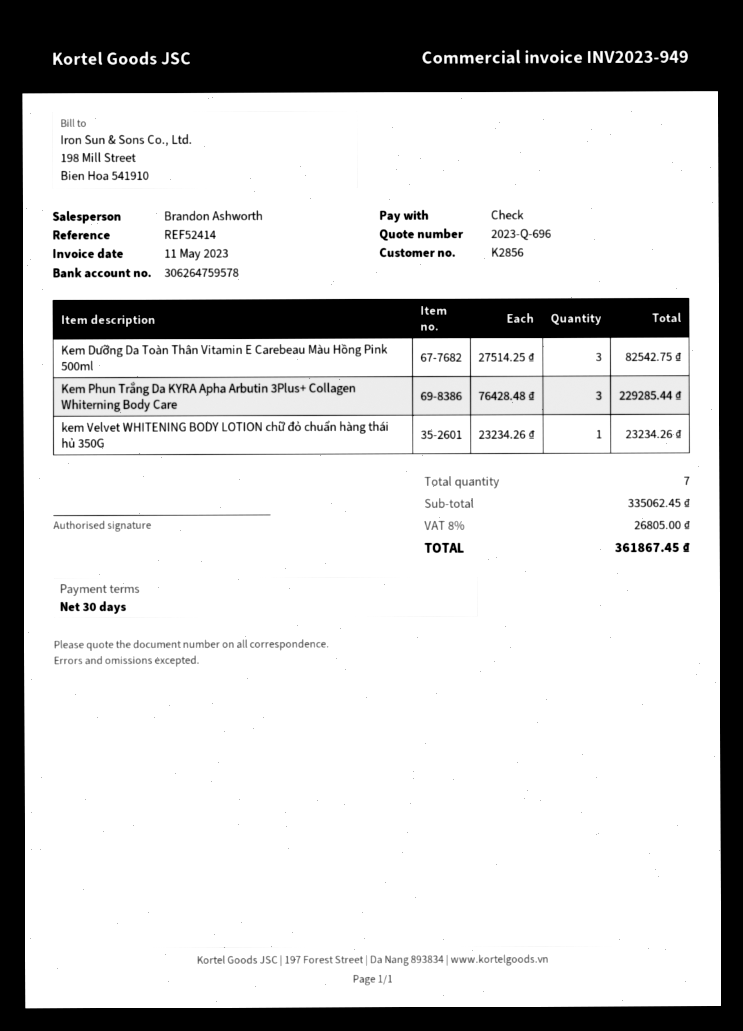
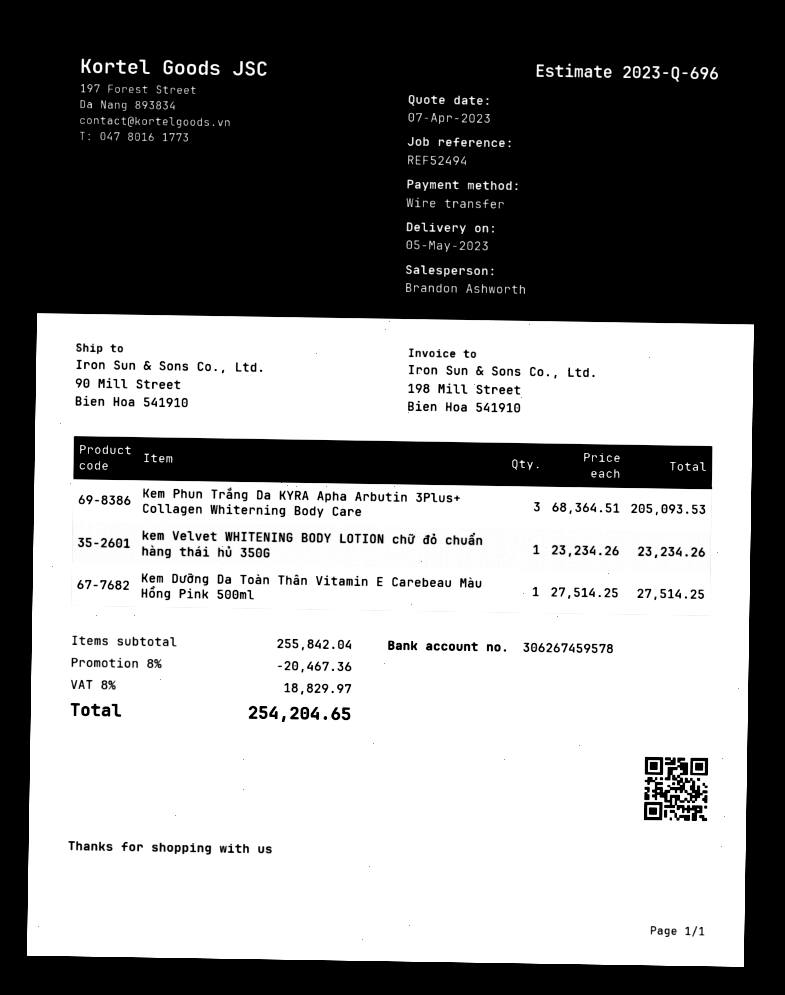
reference: REF52414 -> REF52494
payment method: cheque -> bank transfer
bank account: 306264759578 -> 306267459578
Kem Dưỡng Da Toàn Thân Vitamin E Carebeau Màu Hồng Pink 500ml: 3 x 27514.25 = 82542.75 -> 1 x 27514.25 = 27514.25
Kem Phun Trắng Da KYRA Apha Arbutin 3Plus+ Collagen Whiterning Body Care: 3 x 76428.48 = 229285.44 -> 3 x 68364.51 = 205093.53
subtotal: 335062.45 -> 255842.04
discount: none -> 8% = 20467.36
tax: 8% = 26805.00 -> 8% = 18829.97
total: 361867.45 -> 254204.65

